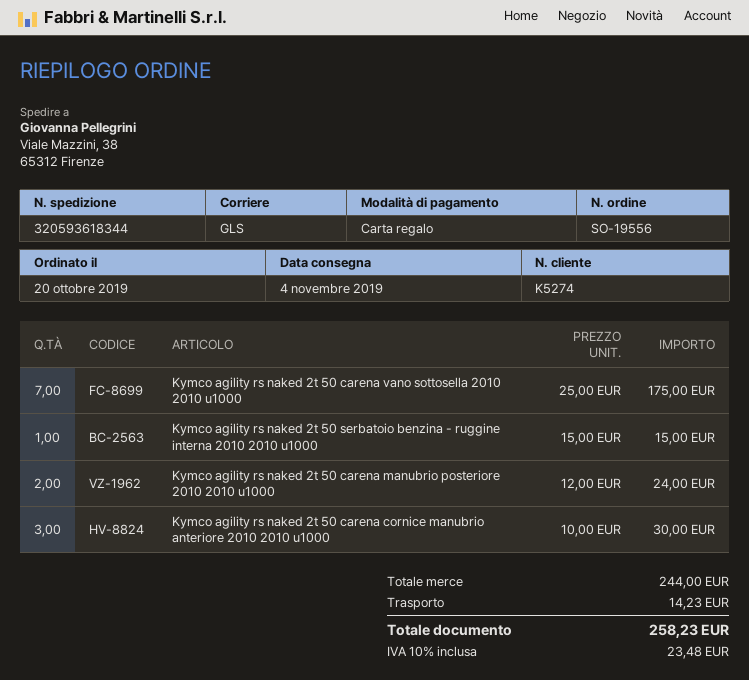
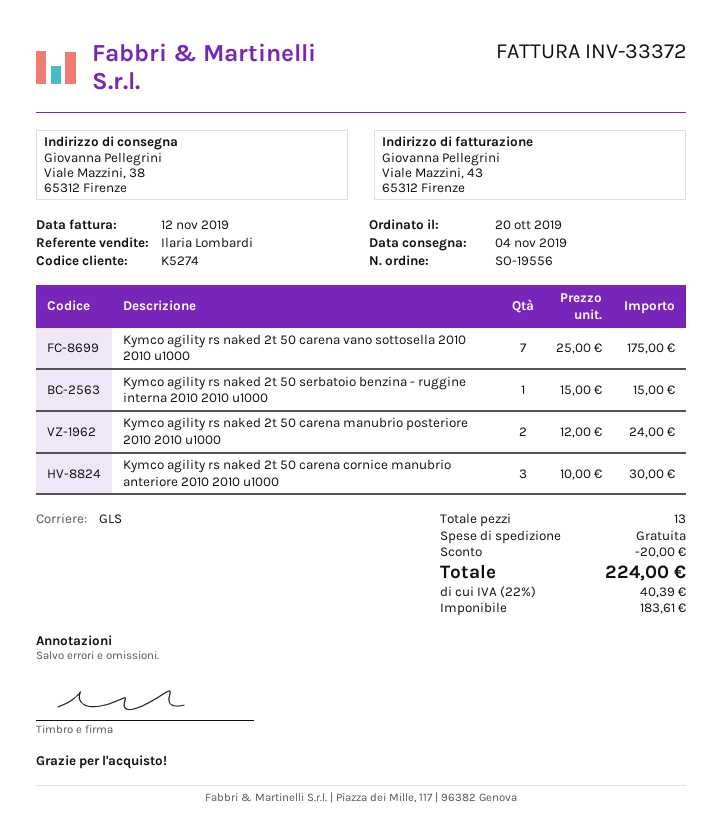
discount: none -> 20.00
shipping: 14.23 -> 0.00
tax: 10% = 23.48 -> 22% = 40.39
total: 258.23 -> 224.00

